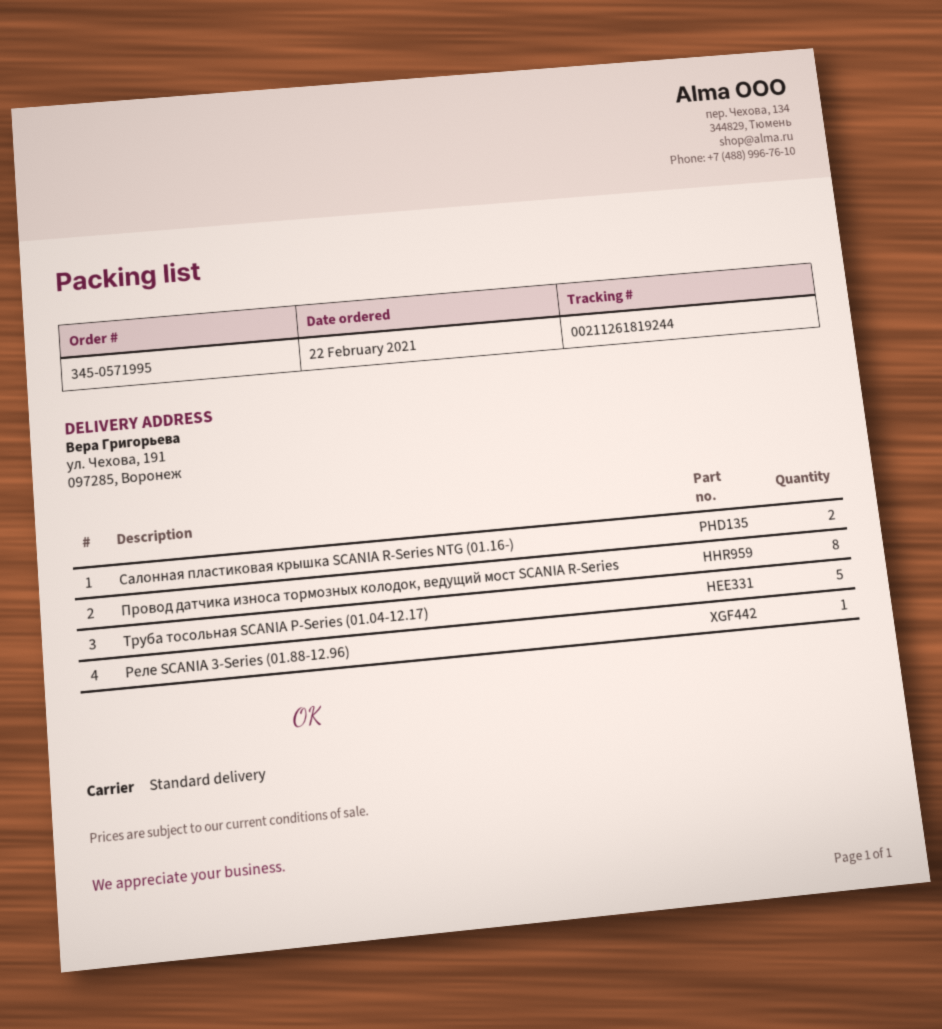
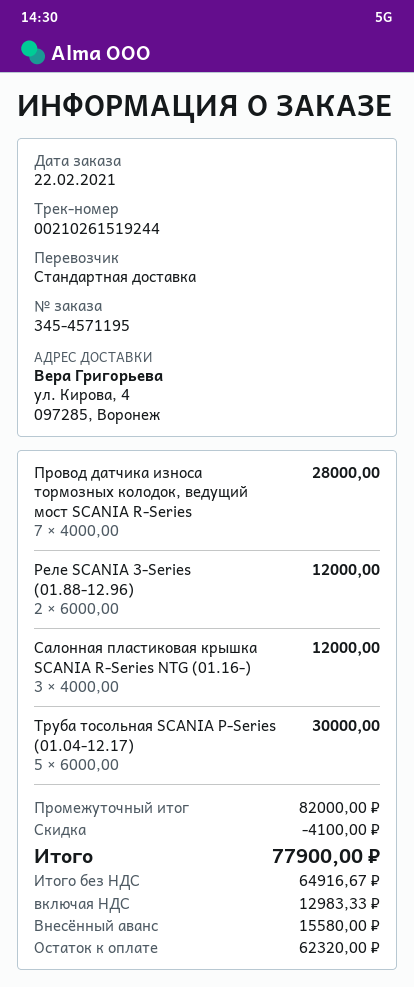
order number: 345-0571995 -> 345-4571195
tracking number: 00211261819244 -> 00210261519244
ship to: ул. Чехова, 191, 097285, Воронеж -> ул. Кирова, 4, 097285, Воронеж
Салонная пластиковая крышка SCANIA R-Series NTG (01.16-): 2 -> 3
Провод датчика износа тормозных колодок, ведущий мост SCANIA R-Series: 8 -> 7
Реле SCANIA 3-Series (01.88-12.96): 1 -> 2

